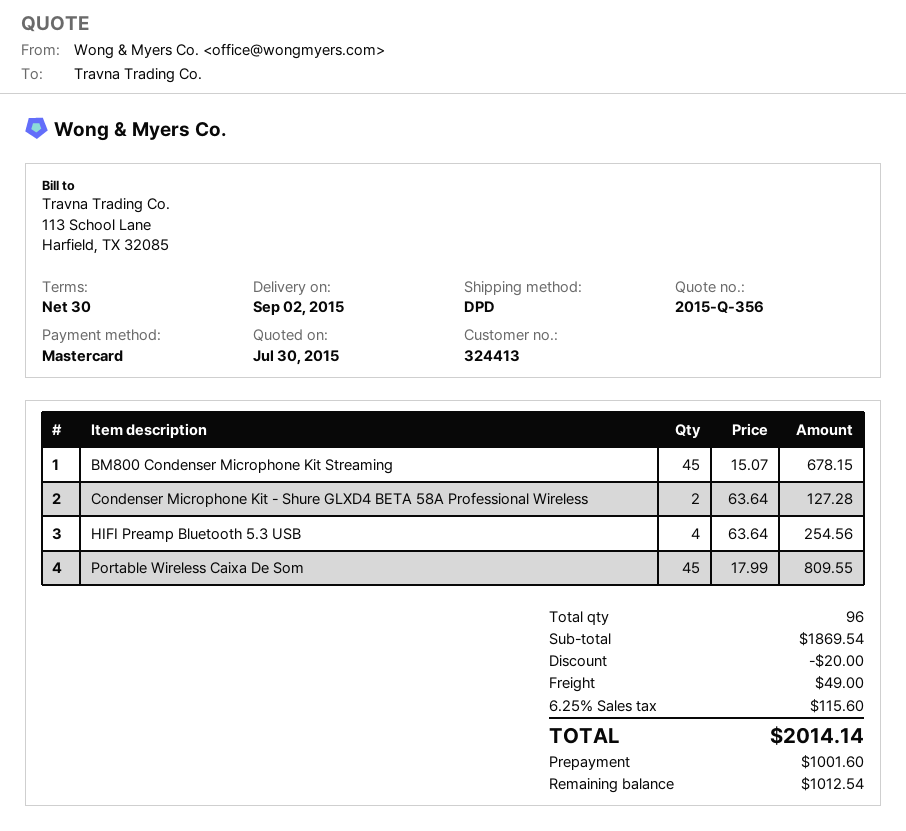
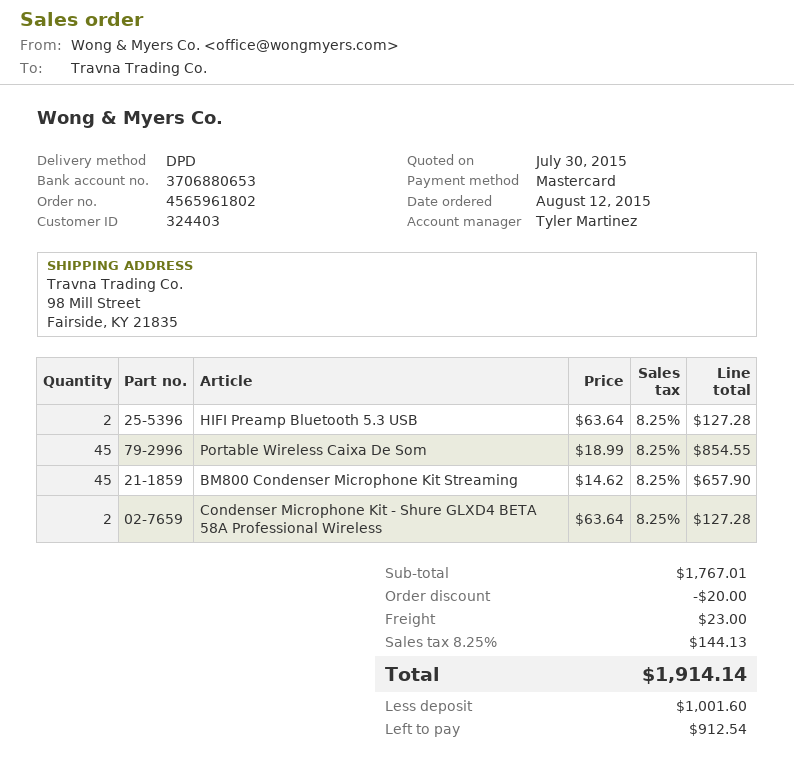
customer number: 324413 -> 324403
BM800 Condenser Microphone Kit Streaming: 45 x 15.07 = 678.15 -> 45 x 14.62 = 657.90
HIFI Preamp Bluetooth 5.3 USB: 4 x 63.64 = 254.56 -> 2 x 63.64 = 127.28
Portable Wireless Caixa De Som: 45 x 17.99 = 809.55 -> 45 x 18.99 = 854.55
subtotal: 1869.54 -> 1767.01
shipping: 49.00 -> 23.00
tax: 6.25% = 115.60 -> 8.25% = 144.13
total: 2014.14 -> 1914.14
balance: 1012.54 -> 912.54

